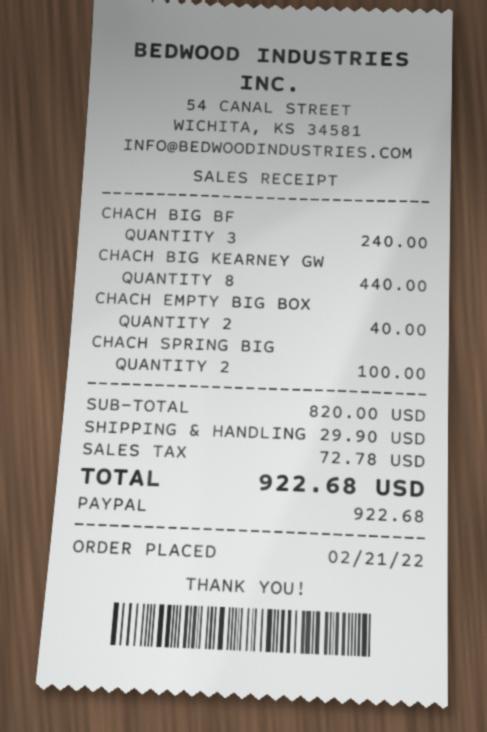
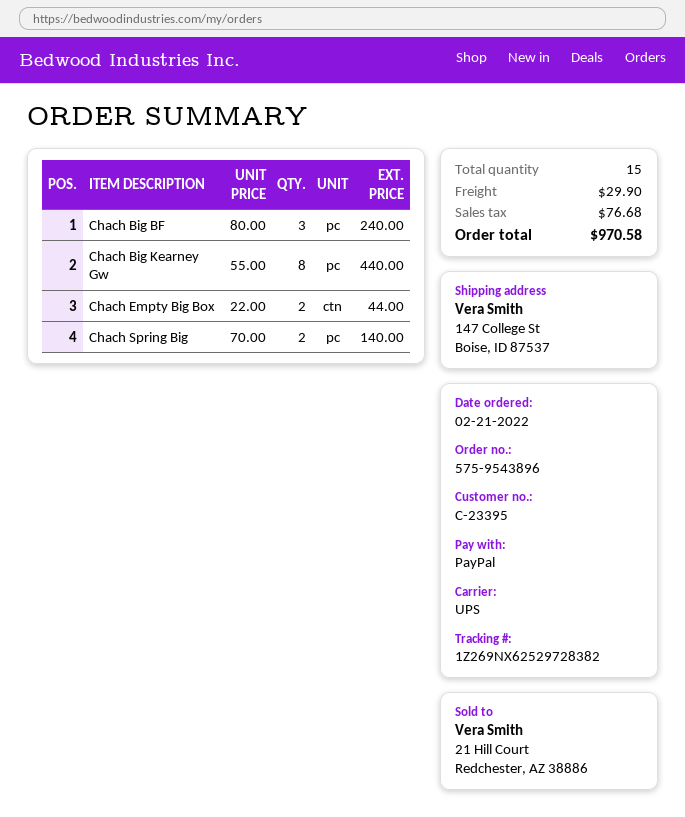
CHACH EMPTY BIG BOX: 2 for 40.00 -> 2 for 44.00
CHACH SPRING BIG: 2 for 100.00 -> 2 for 140.00
tax: 72.78 -> 76.68
total: 922.68 -> 970.58

